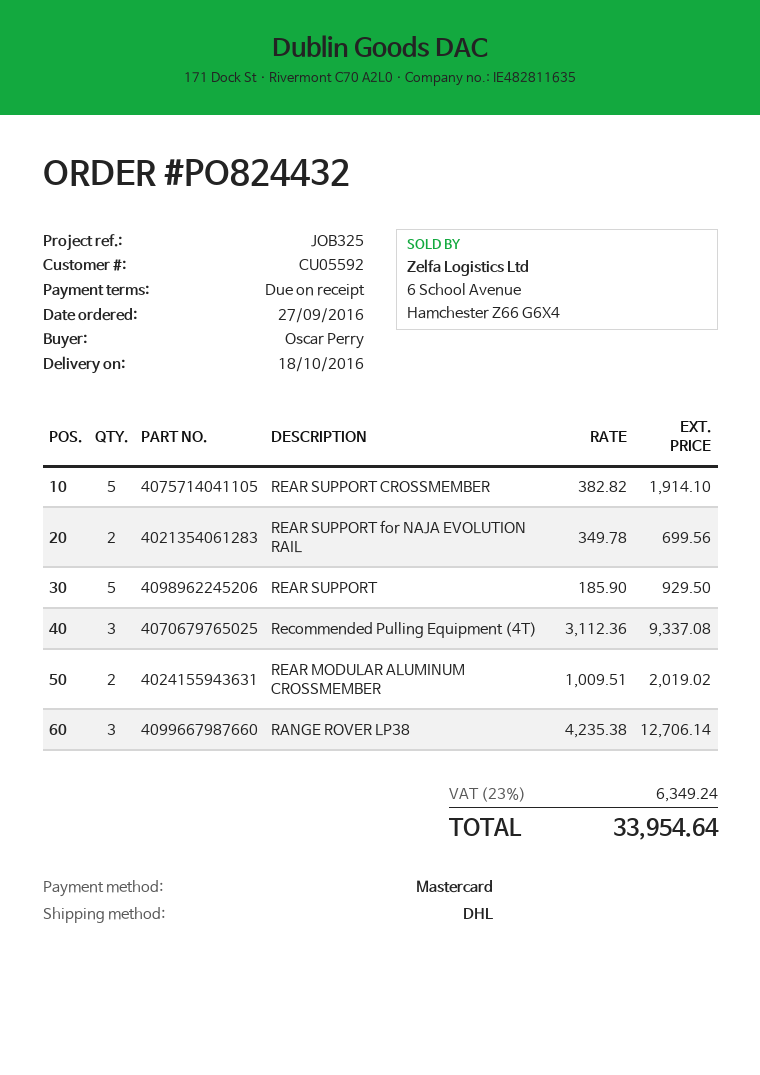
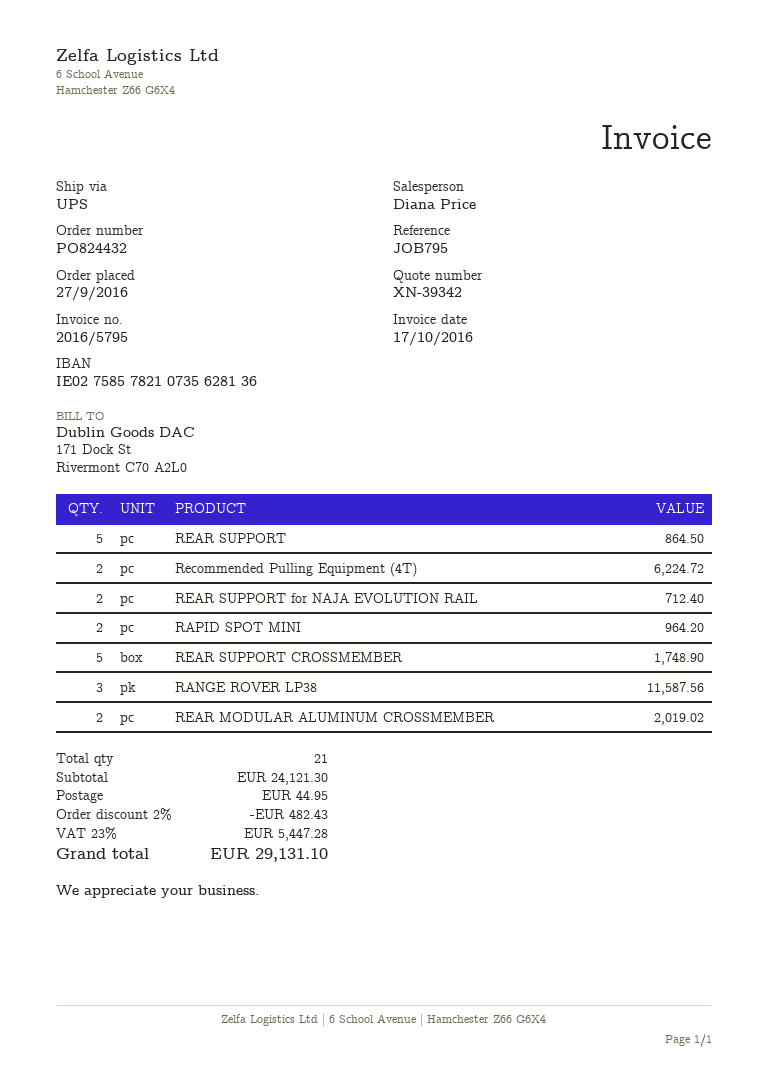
reference: JOB325 -> JOB795
shipping method: DHL -> UPS
REAR SUPPORT CROSSMEMBER: 5 for 1914.10 -> 5 for 1748.90
REAR SUPPORT for NAJA EVOLUTION RAIL: 2 for 699.56 -> 2 for 712.40
REAR SUPPORT: 5 for 929.50 -> 5 for 864.50
Recommended Pulling Equipment (4T): 3 for 9337.08 -> 2 for 6224.72
RANGE ROVER LP38: 3 for 12706.14 -> 3 for 11587.56
RAPID SPOT MINI: none -> 2 for 964.20
discount: none -> 2% = 482.43
shipping: none -> 44.95
tax: 23% = 6349.24 -> 23% = 5447.28
total: 33954.64 -> 29131.10

